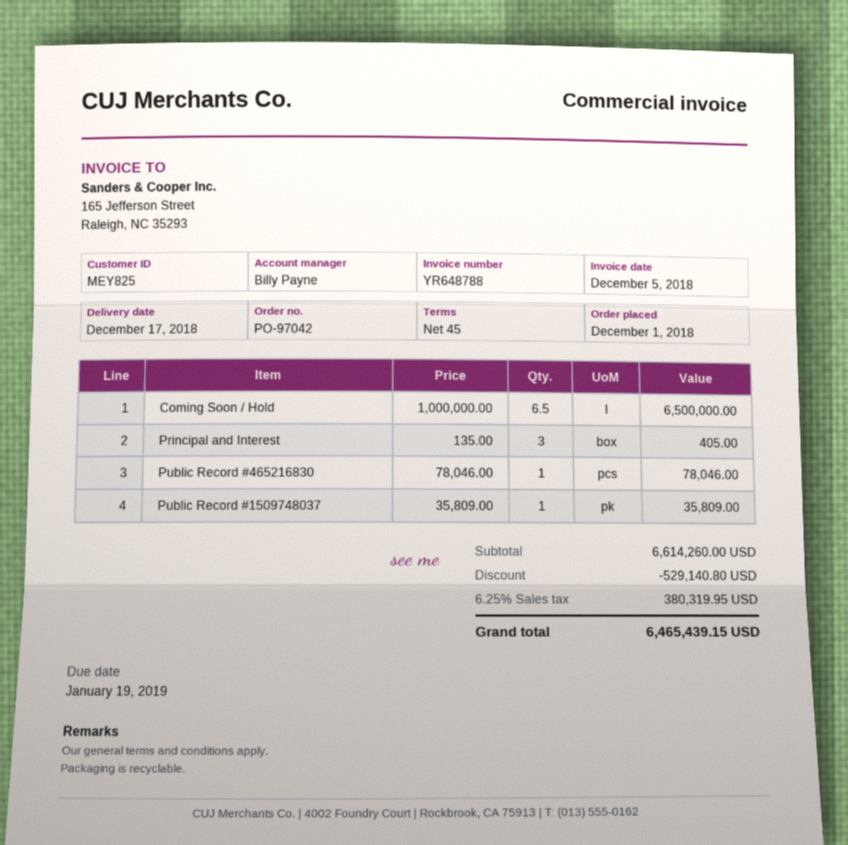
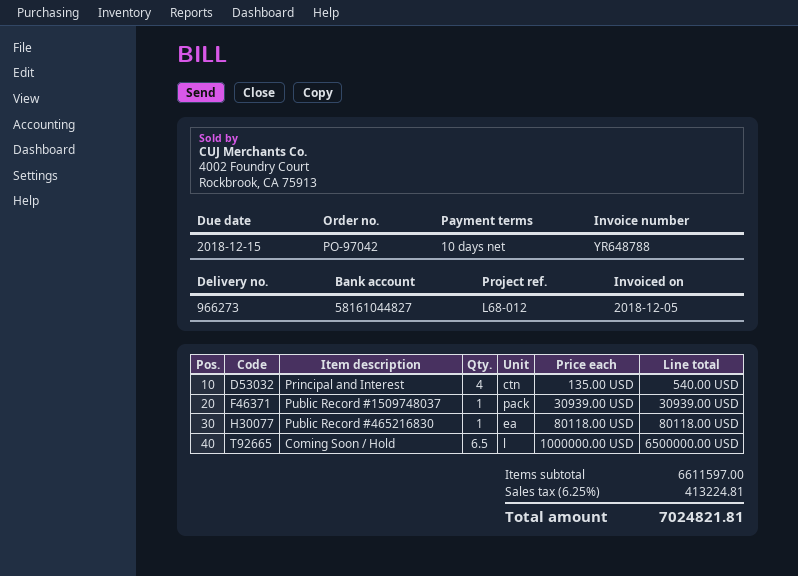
payment terms: 45 days -> 10 days
due date: 2019-01-19 -> 2018-12-15
Principal and Interest: 3 x 135.00 = 405.00 -> 4 x 135.00 = 540.00
Public Record #465216830: 1 x 78046.00 = 78046.00 -> 1 x 80118.00 = 80118.00
Public Record #1509748037: 1 x 35809.00 = 35809.00 -> 1 x 30939.00 = 30939.00
subtotal: 6614260.00 -> 6611597.00
discount: 529140.80 -> none
tax: 6.25% = 380319.95 -> 6.25% = 413224.81
total: 6465439.15 -> 7024821.81

